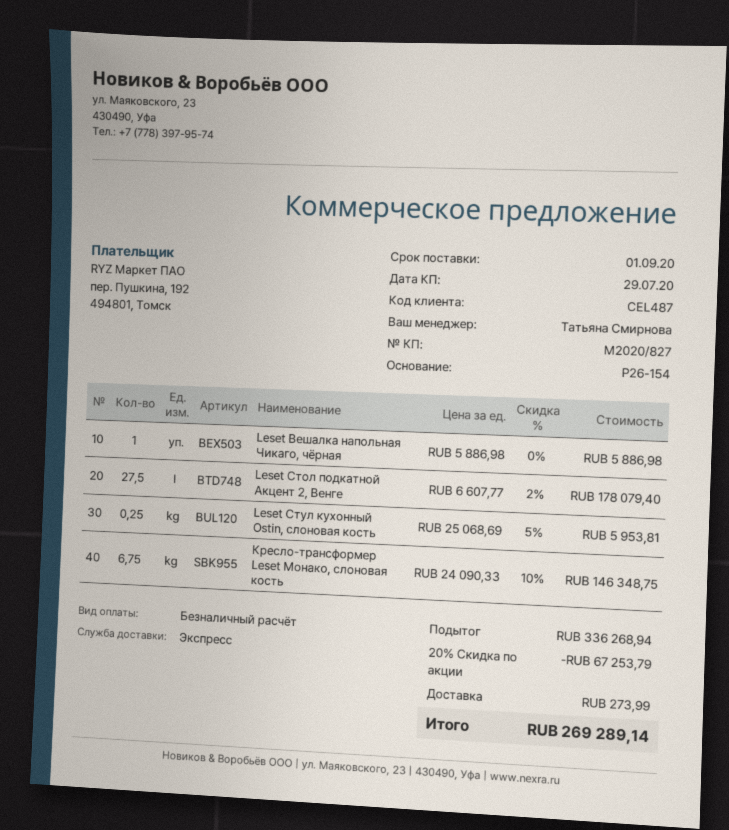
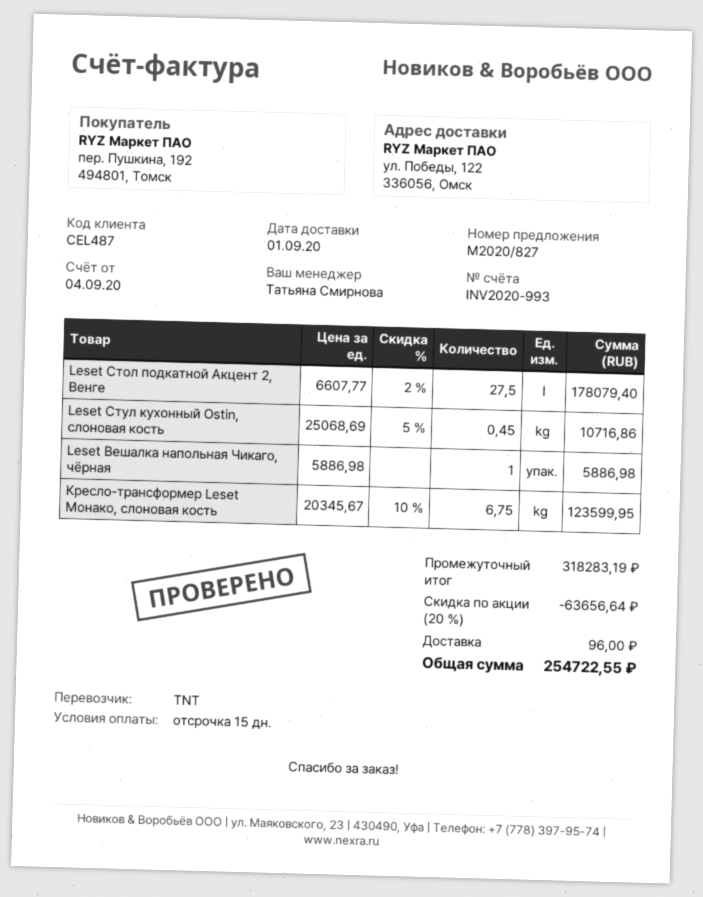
shipping method: express -> TNT
Leset Стул кухонный Ostin, слоновая кость: 0.25 x 25068.69 - 5% = 5953.81 -> 0.45 x 25068.69 - 5% = 10716.86
Кресло-трансформер Leset Монако, слоновая кость: 6.75 x 24090.33 - 10% = 146348.75 -> 6.75 x 20345.67 - 10% = 123599.95
subtotal: 336268.94 -> 318283.19
discount: 20% = 67253.79 -> 20% = 63656.64
shipping: 273.99 -> 96.00
total: 269289.14 -> 254722.55

